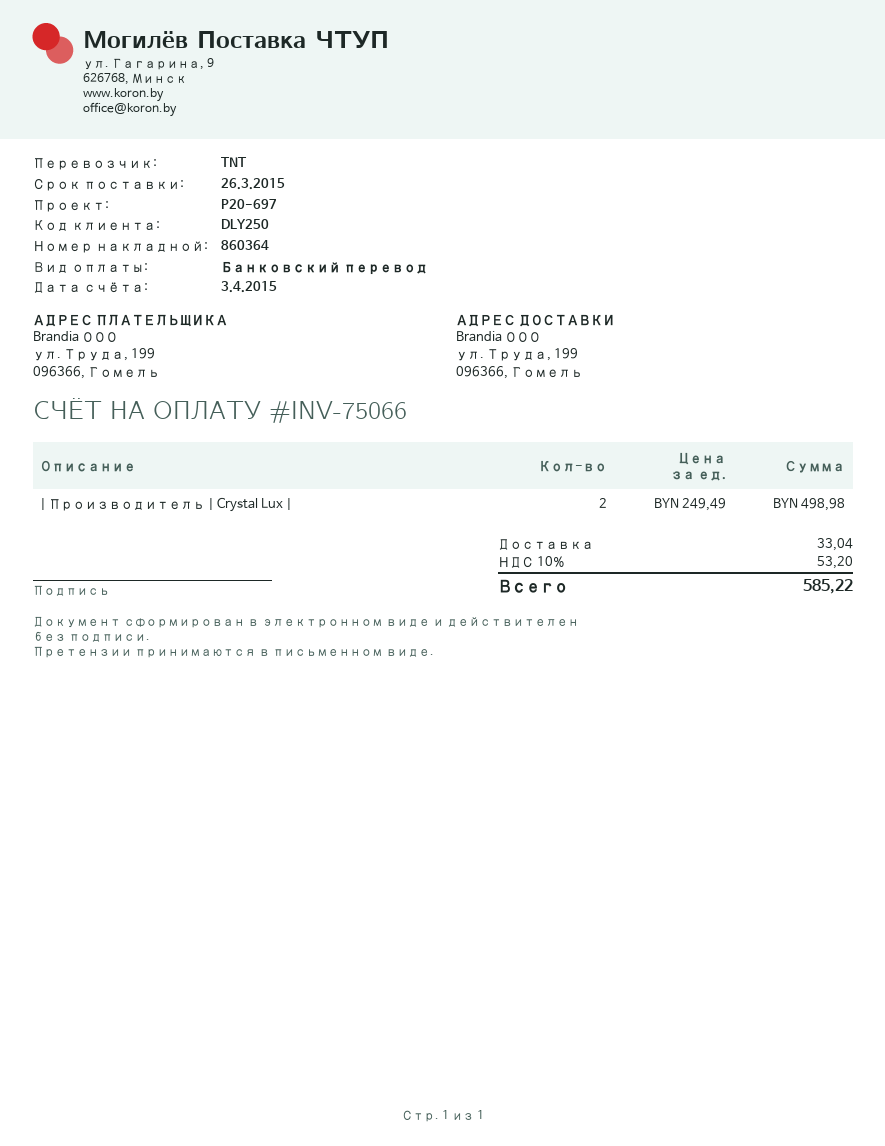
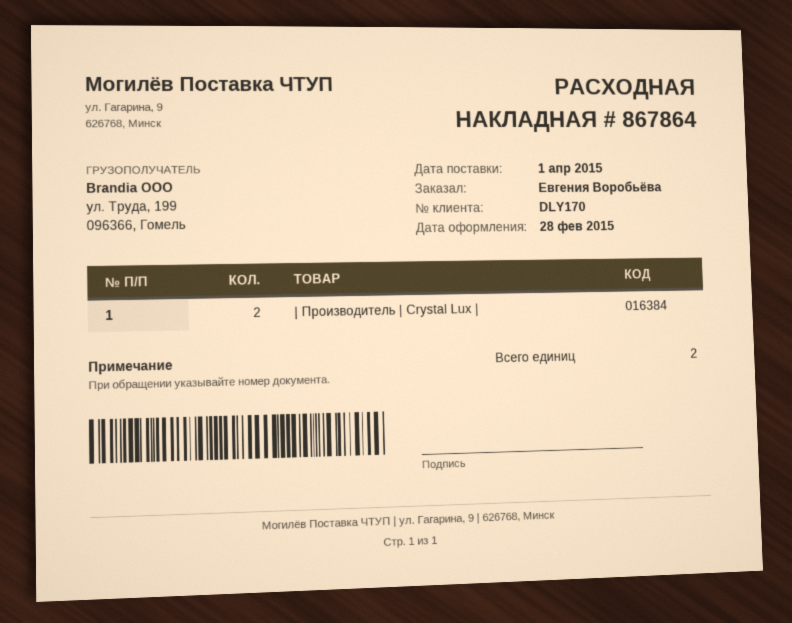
delivery note number: 860364 -> 867864
delivery date: 2015-03-26 -> 2015-04-01
customer number: DLY250 -> DLY170

